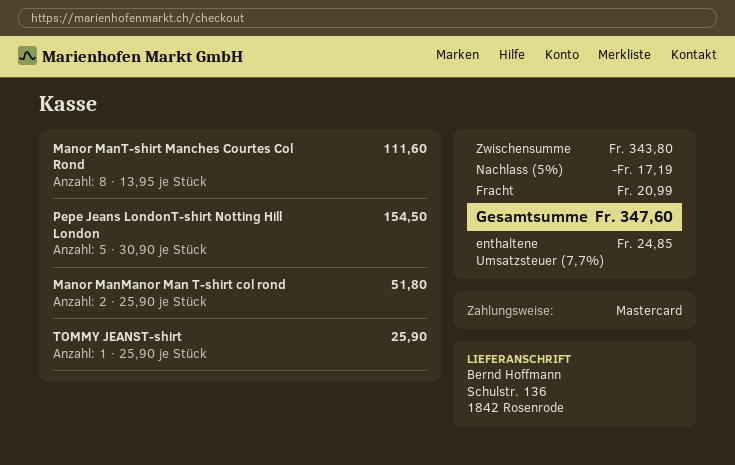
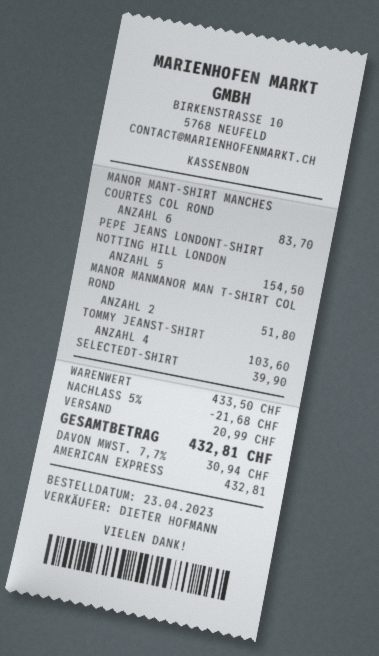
payment method: Mastercard -> American Express
Manor ManT-shirt Manches Courtes Col Rond: 8 for 111.60 -> 6 for 83.70
TOMMY JEANST-shirt: 1 for 25.90 -> 4 for 103.60
SELECTEDT-SHIRT: none -> 1 for 39.90
subtotal: 343.80 -> 433.50
discount: 5% = 17.19 -> 5% = 21.68
tax: 7.7% = 24.85 -> 7.7% = 30.94
total: 347.60 -> 432.81

